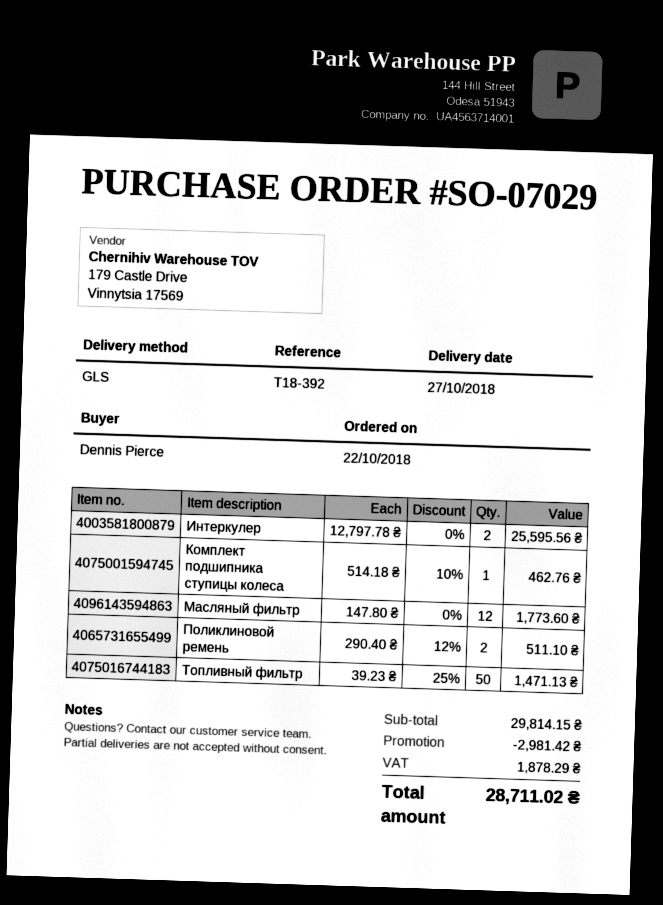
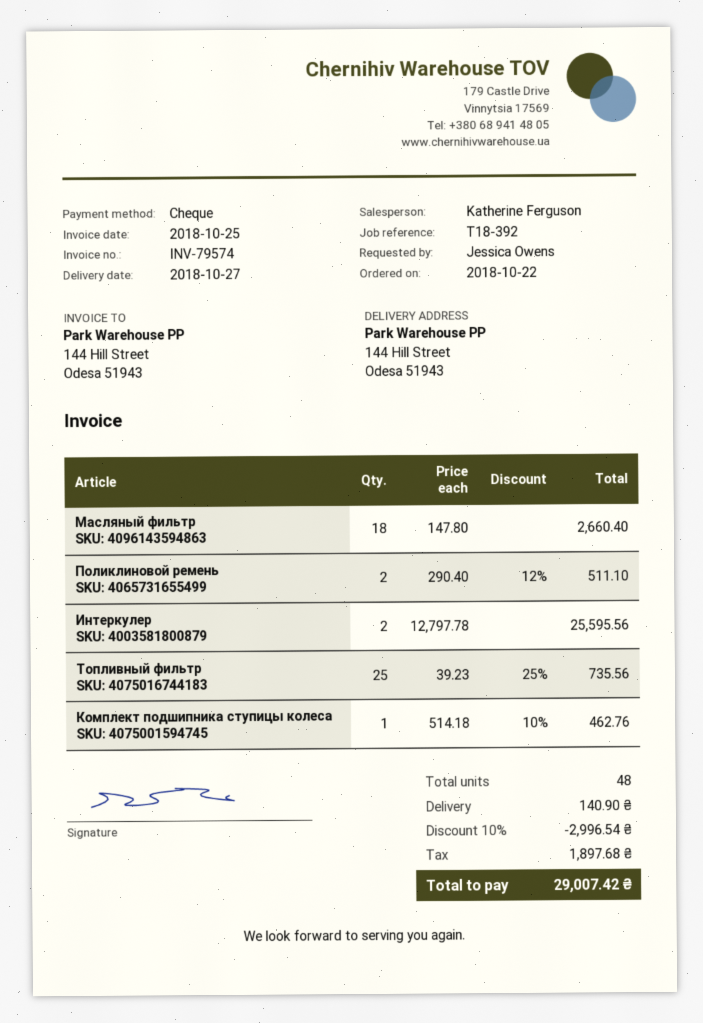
ordered by: Dennis Pierce -> Jessica Owens
Масляный фильтр: 12 x 147.80 = 1773.60 -> 18 x 147.80 = 2660.40
Топливный фильтр: 50 x 39.23 - 25% = 1471.13 -> 25 x 39.23 - 25% = 735.56
discount: 2981.42 -> 2996.54
shipping: none -> 140.90
tax: 1878.29 -> 1897.68
total: 28711.02 -> 29007.42

